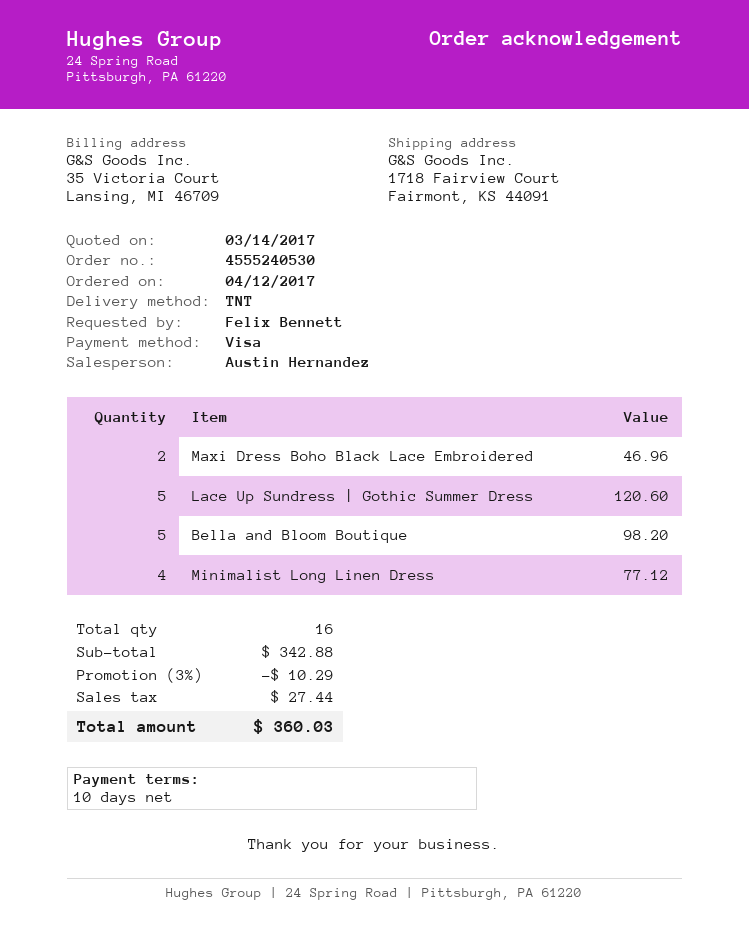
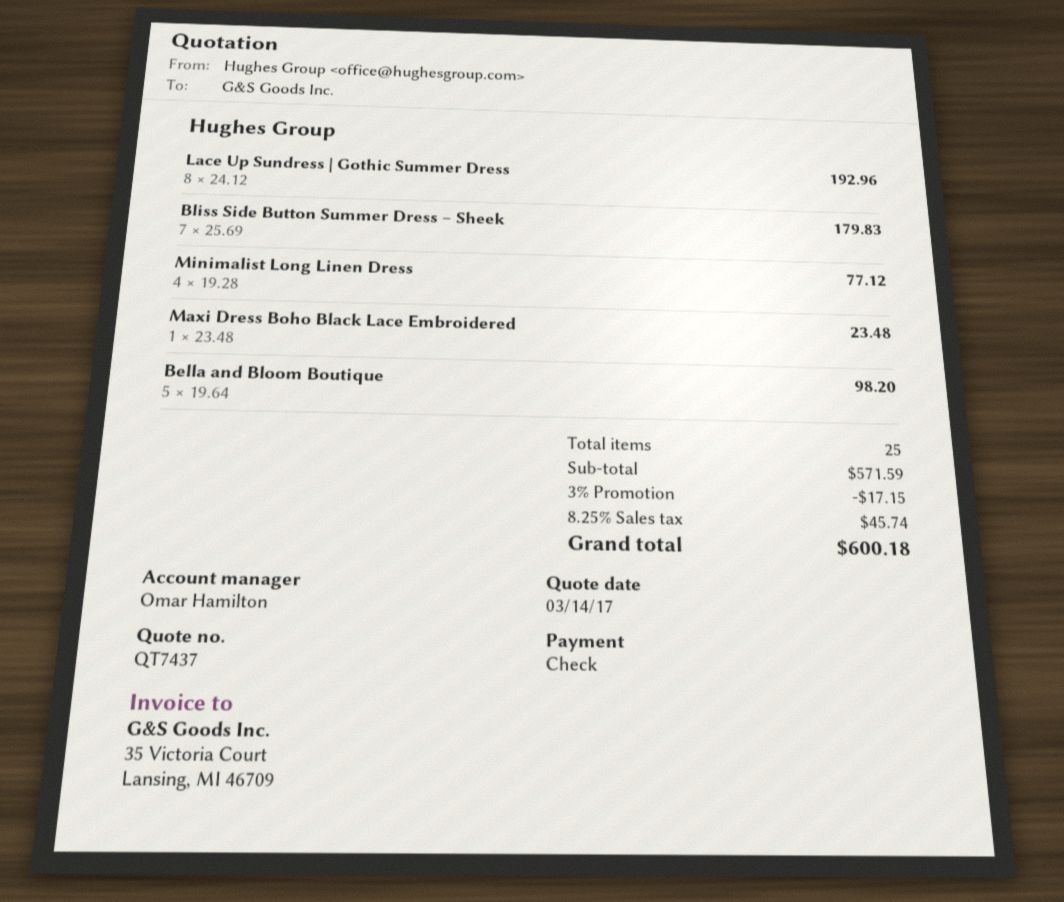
sales rep: Austin Hernandez -> Omar Hamilton
payment method: Visa -> cheque
Maxi Dress Boho Black Lace Embroidered: 2 for 46.96 -> 1 for 23.48
Lace Up Sundress | Gothic Summer Dress: 5 for 120.60 -> 8 for 192.96
Bliss Side Button Summer Dress – Sheek: none -> 7 for 179.83
total quantity: 16 -> 25
subtotal: 342.88 -> 571.59
discount: 3% = 10.29 -> 3% = 17.15
tax: 27.44 -> 45.74
total: 360.03 -> 600.18

